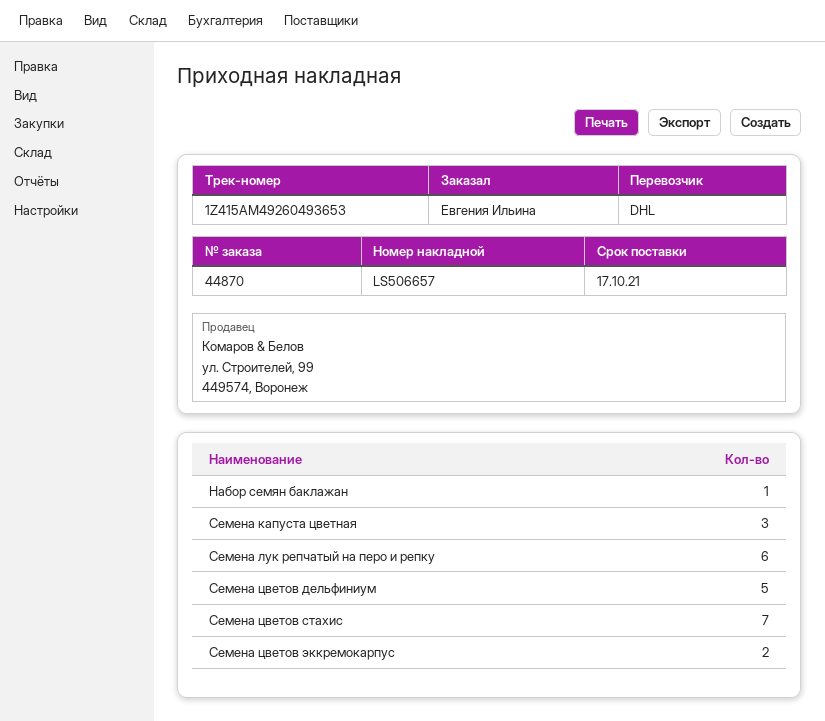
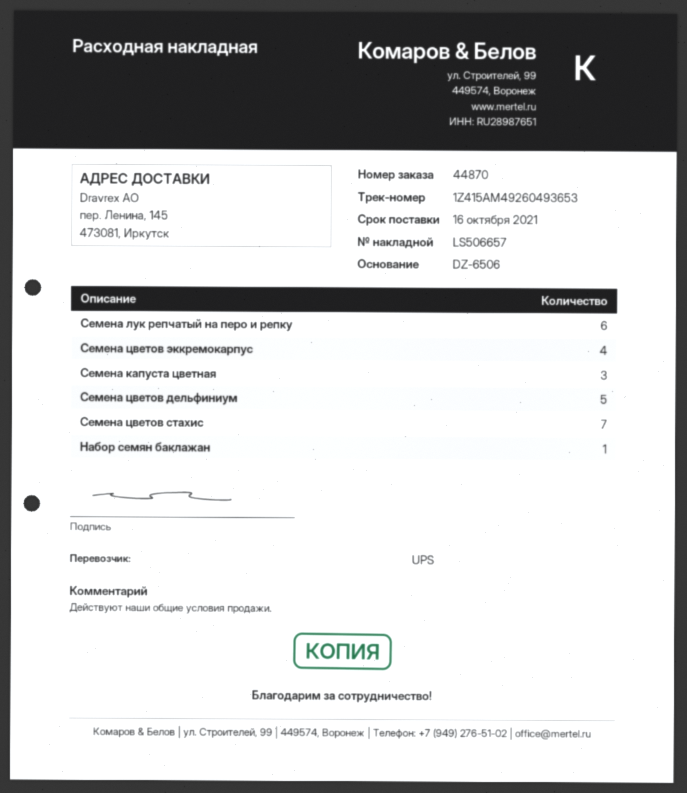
delivery date: 2021-10-17 -> 2021-10-16
shipping method: DHL -> UPS
Семена цветов эккремокарпус: 2 -> 4

